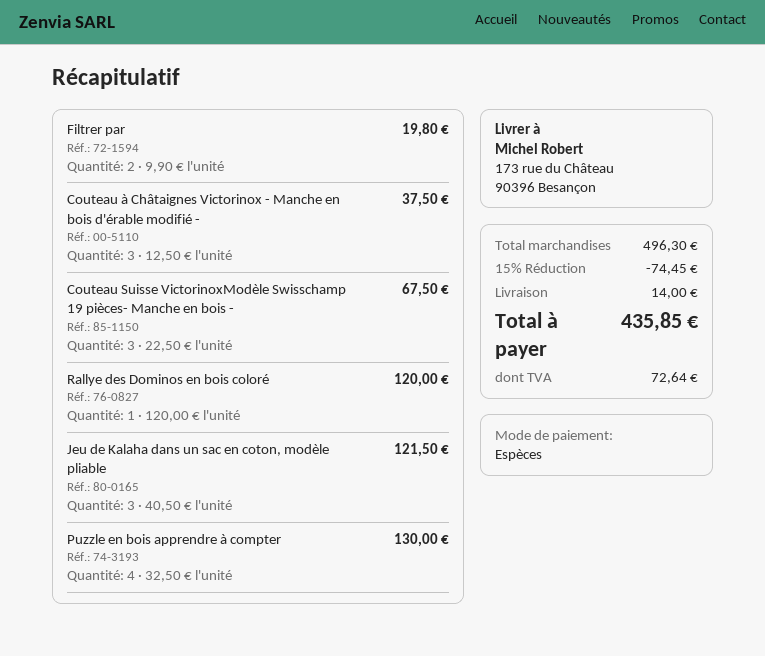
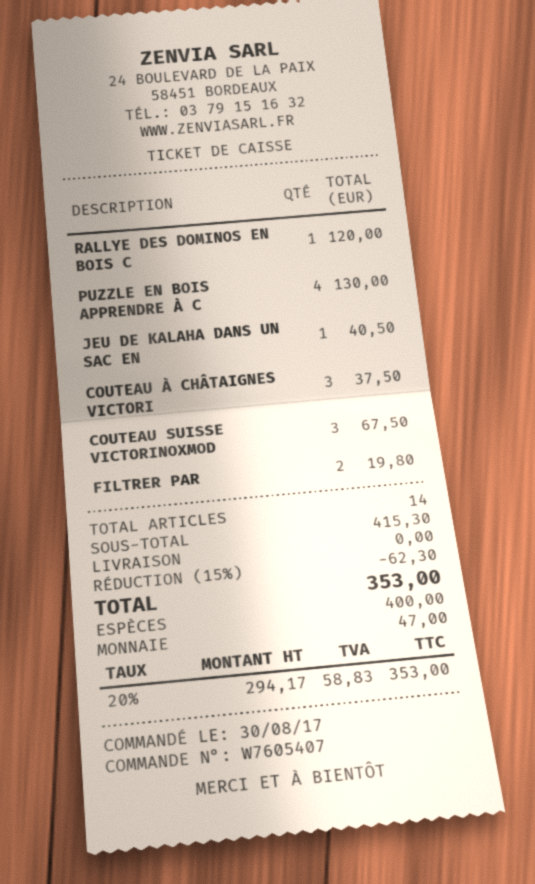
Jeu de Kalaha dans un sac en coton, modèle pliable: 3 for 121.50 -> 1 for 40.50
subtotal: 496.30 -> 415.30
discount: 15% = 74.45 -> 15% = 62.30
shipping: 14.00 -> 0.00
tax: 72.64 -> 58.83
total: 435.85 -> 353.00

